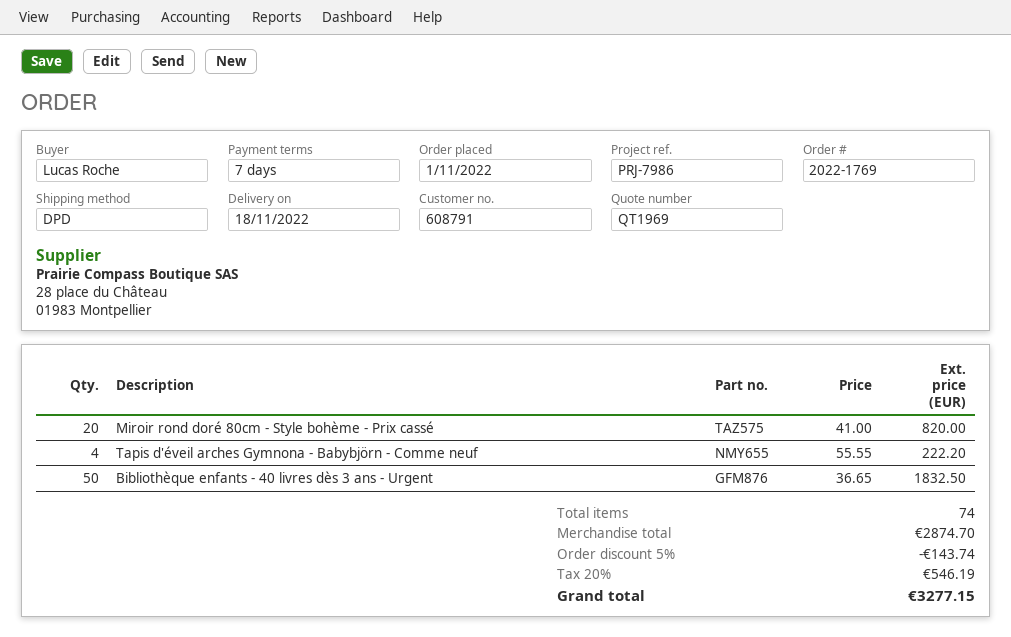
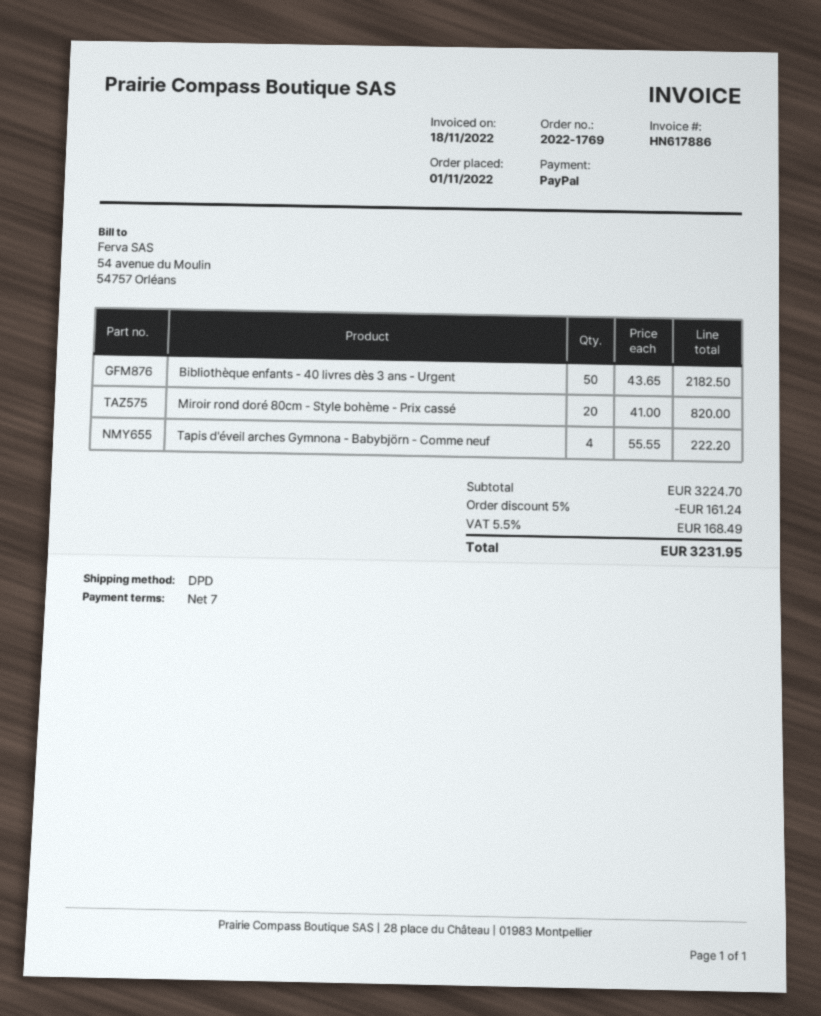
Bibliothèque enfants - 40 livres dès 3 ans - Urgent: 50 x 36.65 = 1832.50 -> 50 x 43.65 = 2182.50
subtotal: 2874.70 -> 3224.70
discount: 5% = 143.74 -> 5% = 161.24
tax: 20% = 546.19 -> 5.5% = 168.49
total: 3277.15 -> 3231.95

